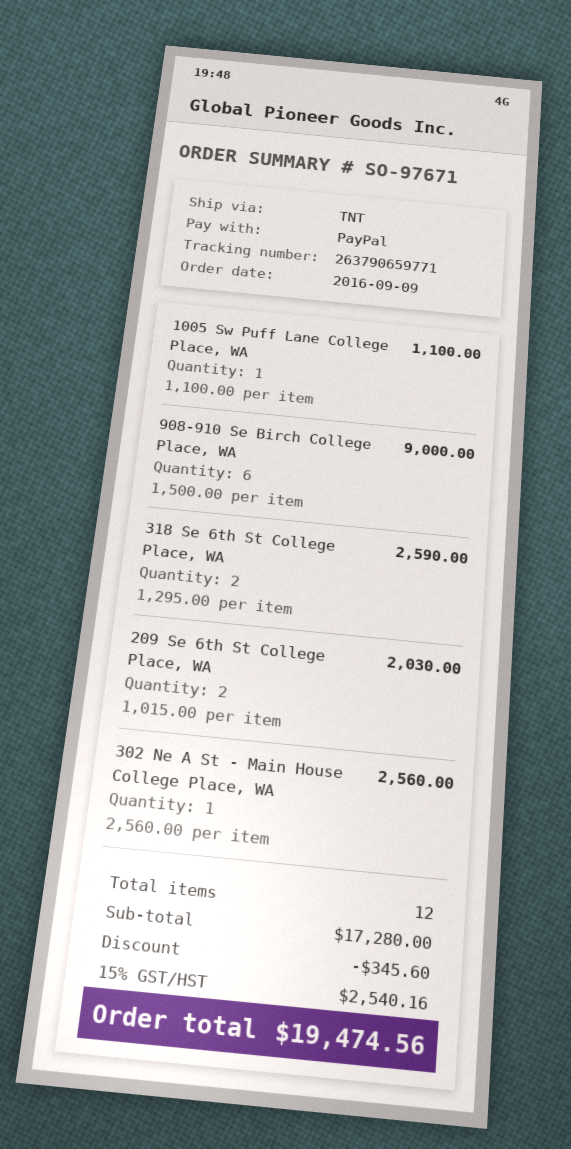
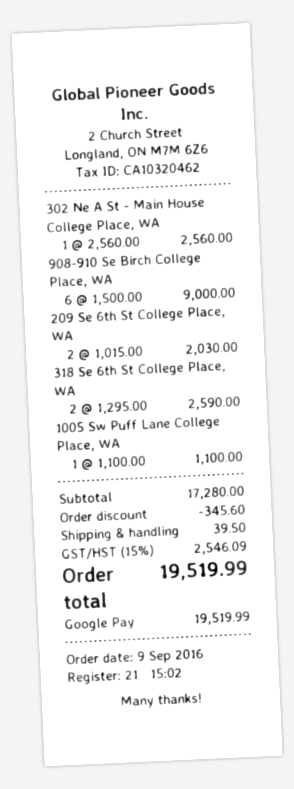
payment method: PayPal -> Google Pay
shipping: none -> 39.50
tax: 15% = 2540.16 -> 15% = 2546.09
total: 19474.56 -> 19519.99

